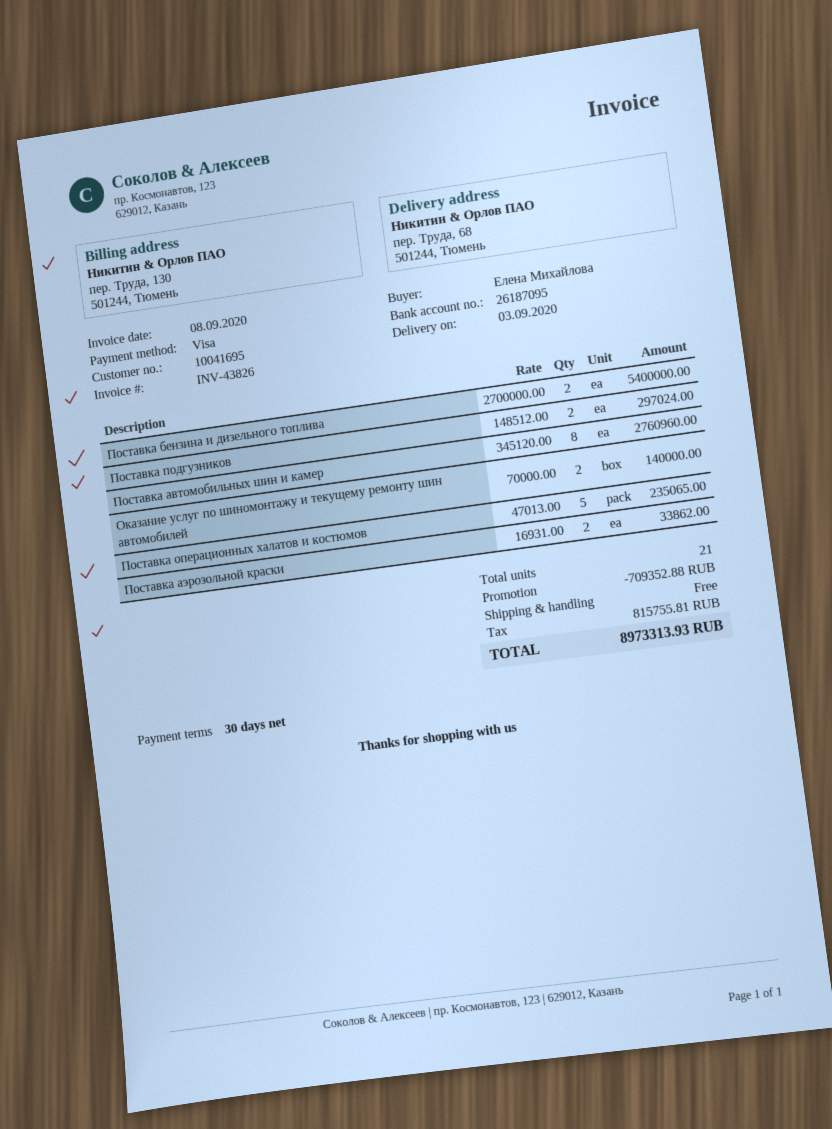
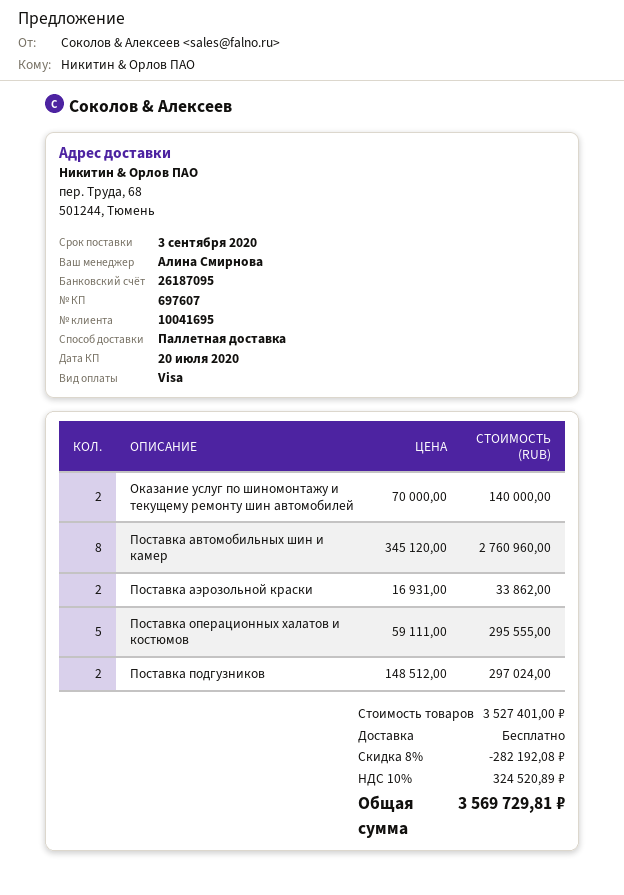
Поставка бензина и дизельного топлива: 2 x 2700000.00 = 5400000.00 -> none
Поставка операционных халатов и костюмов: 5 x 47013.00 = 235065.00 -> 5 x 59111.00 = 295555.00
discount: 709352.88 -> 282192.08
tax: 815755.81 -> 324520.89
total: 8973313.93 -> 3569729.81

